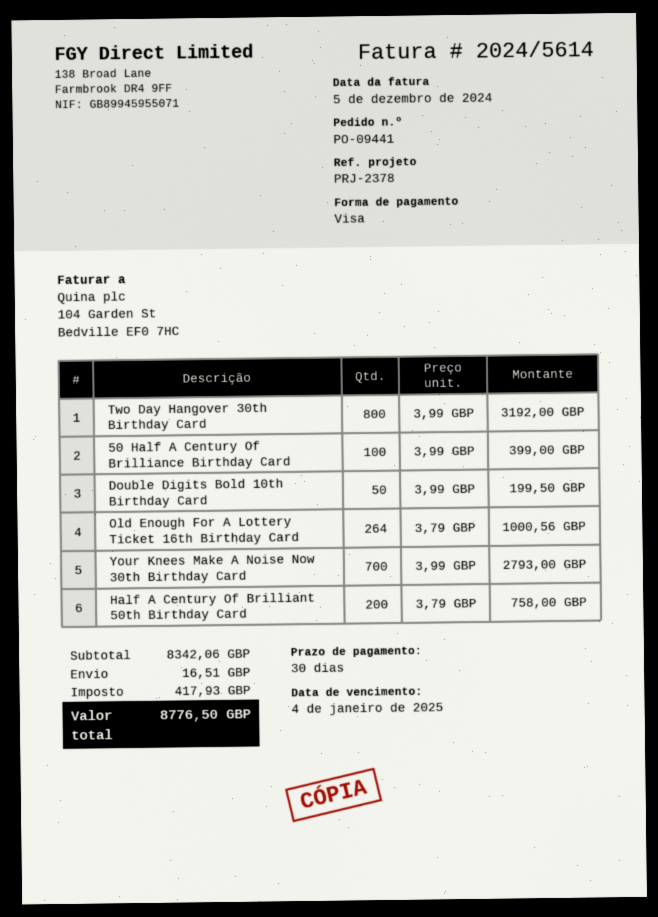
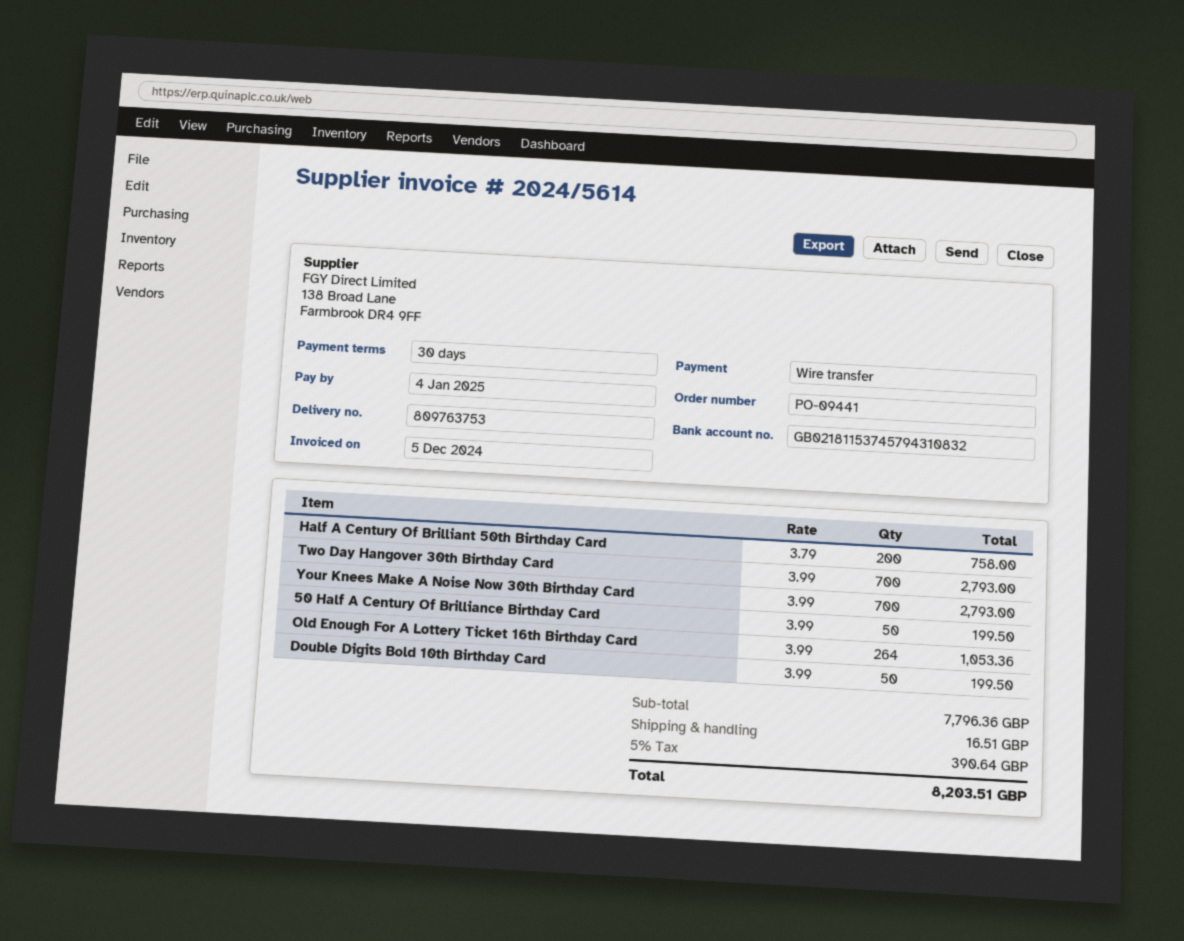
payment method: Visa -> bank transfer
Two Day Hangover 30th Birthday Card: 800 x 3.99 = 3192.00 -> 700 x 3.99 = 2793.00
50 Half A Century Of Brilliance Birthday Card: 100 x 3.99 = 399.00 -> 50 x 3.99 = 199.50
Old Enough For A Lottery Ticket 16th Birthday Card: 264 x 3.79 = 1000.56 -> 264 x 3.99 = 1053.36
subtotal: 8342.06 -> 7796.36
tax: 417.93 -> 390.64
total: 8776.50 -> 8203.51

